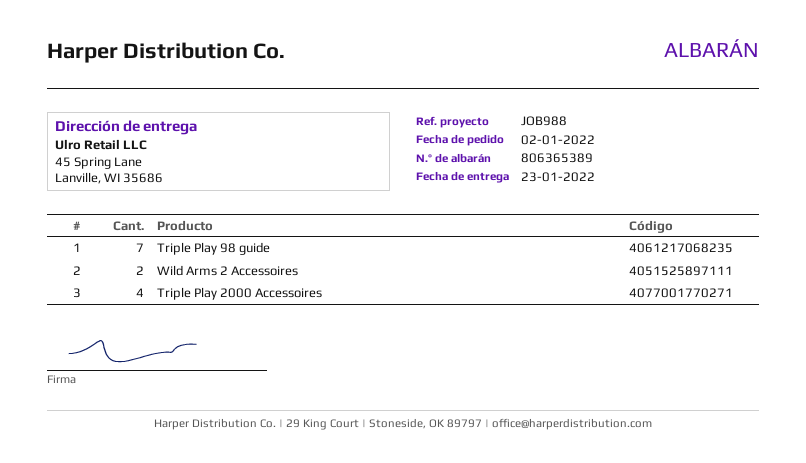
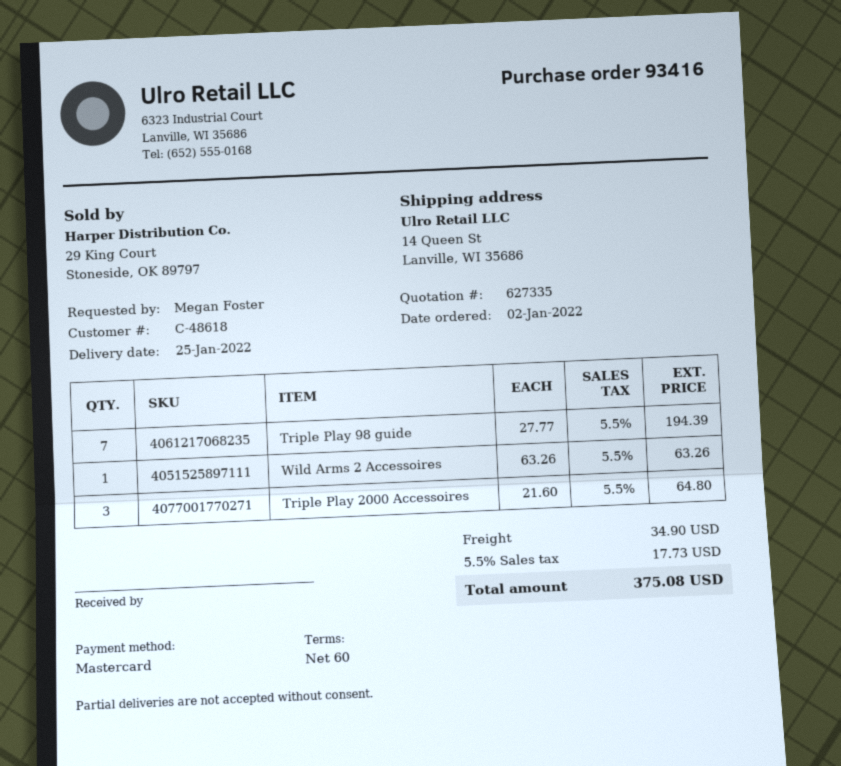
delivery date: 2022-01-23 -> 2022-01-25
ship to: 45 Spring Lane, Lanville, WI 35686 -> 14 Queen St, Lanville, WI 35686
Wild Arms 2 Accessoires: 2 -> 1
Triple Play 2000 Accessoires: 4 -> 3

